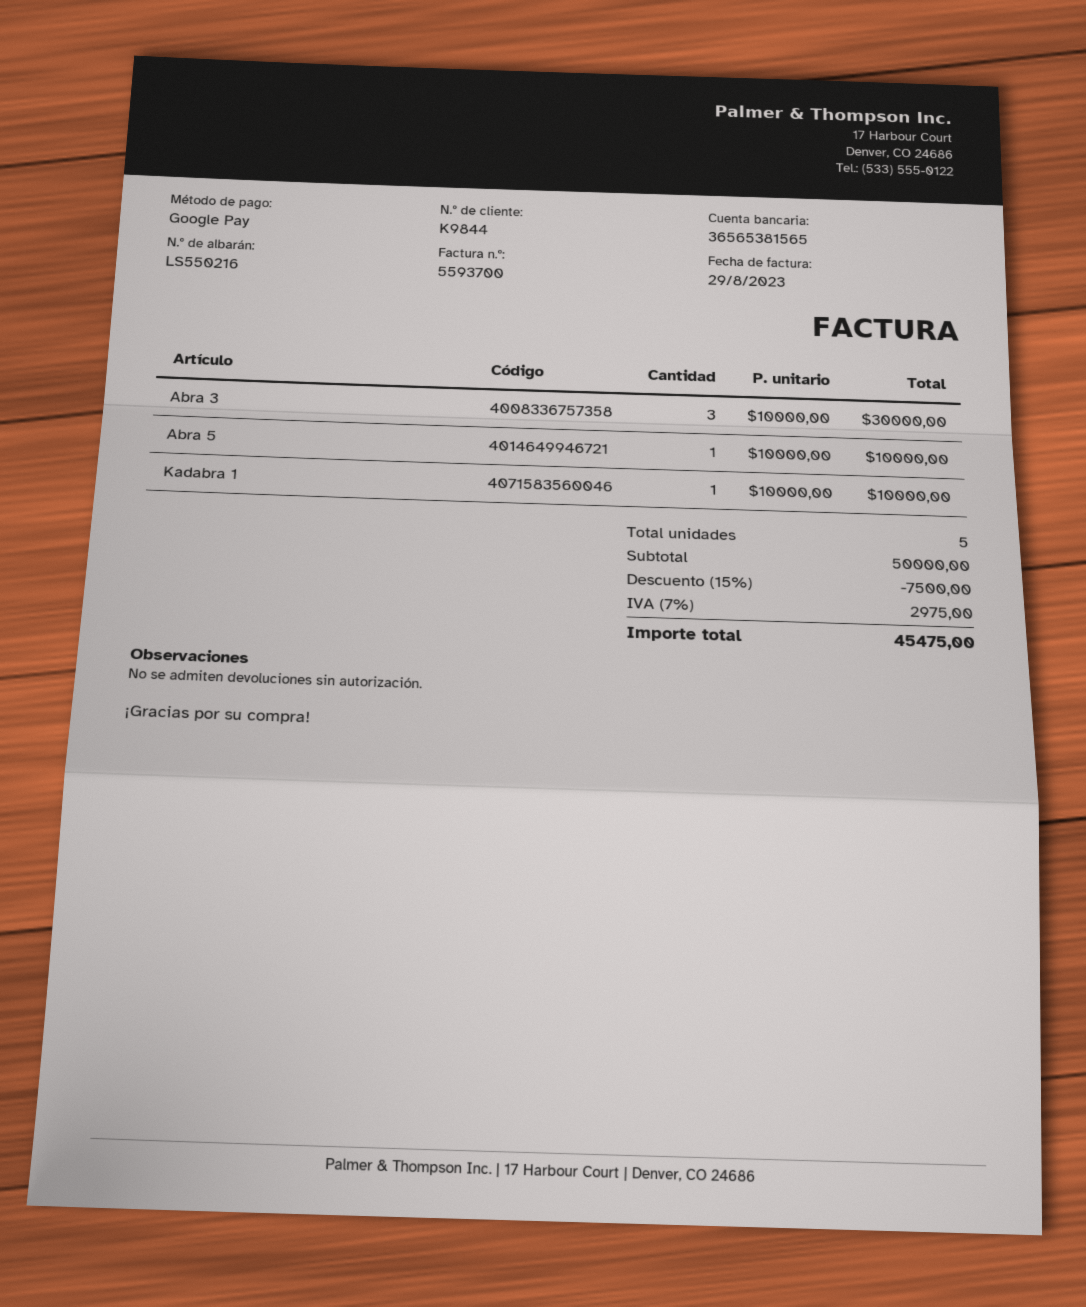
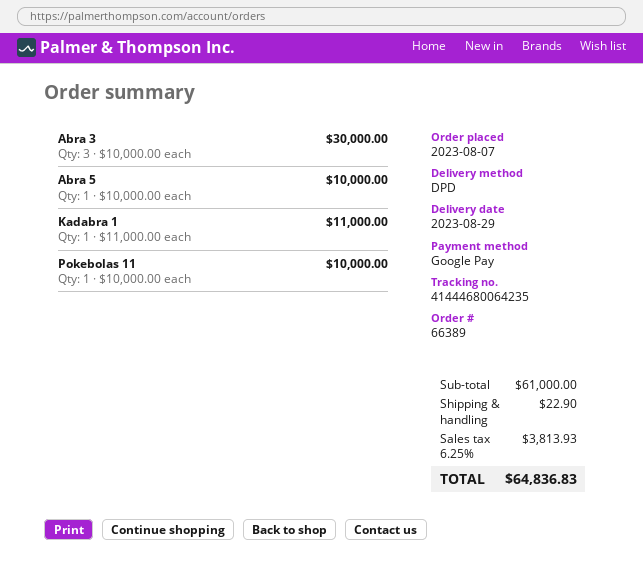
Kadabra 1: 1 x 10000.00 = 10000.00 -> 1 x 11000.00 = 11000.00
Pokebolas 11: none -> 1 x 10000.00 = 10000.00
subtotal: 50000.00 -> 61000.00
discount: 15% = 7500.00 -> none
shipping: none -> 22.90
tax: 7% = 2975.00 -> 6.25% = 3813.93
total: 45475.00 -> 64836.83

